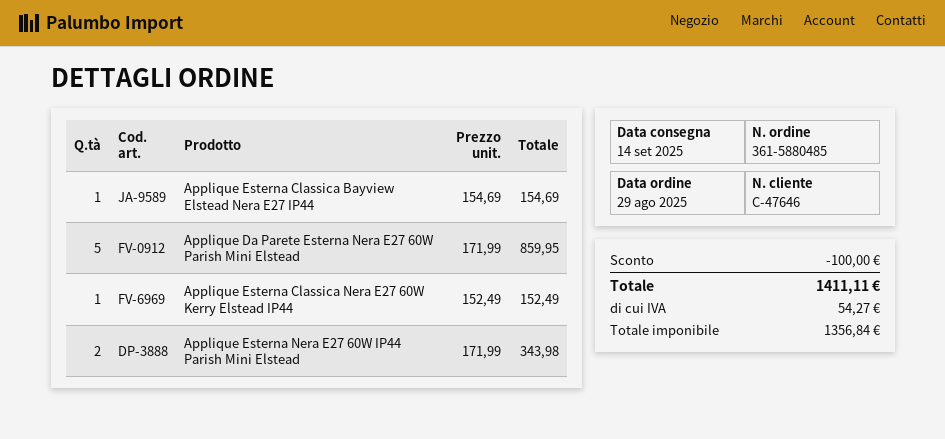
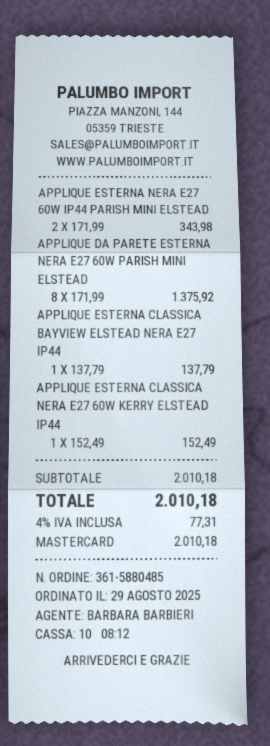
Applique Esterna Classica Bayview Elstead Nera E27 IP44: 1 x 154.69 = 154.69 -> 1 x 137.79 = 137.79
Applique Da Parete Esterna Nera E27 60W Parish Mini Elstead: 5 x 171.99 = 859.95 -> 8 x 171.99 = 1375.92
discount: 100.00 -> none
tax: 54.27 -> 77.31
total: 1411.11 -> 2010.18

